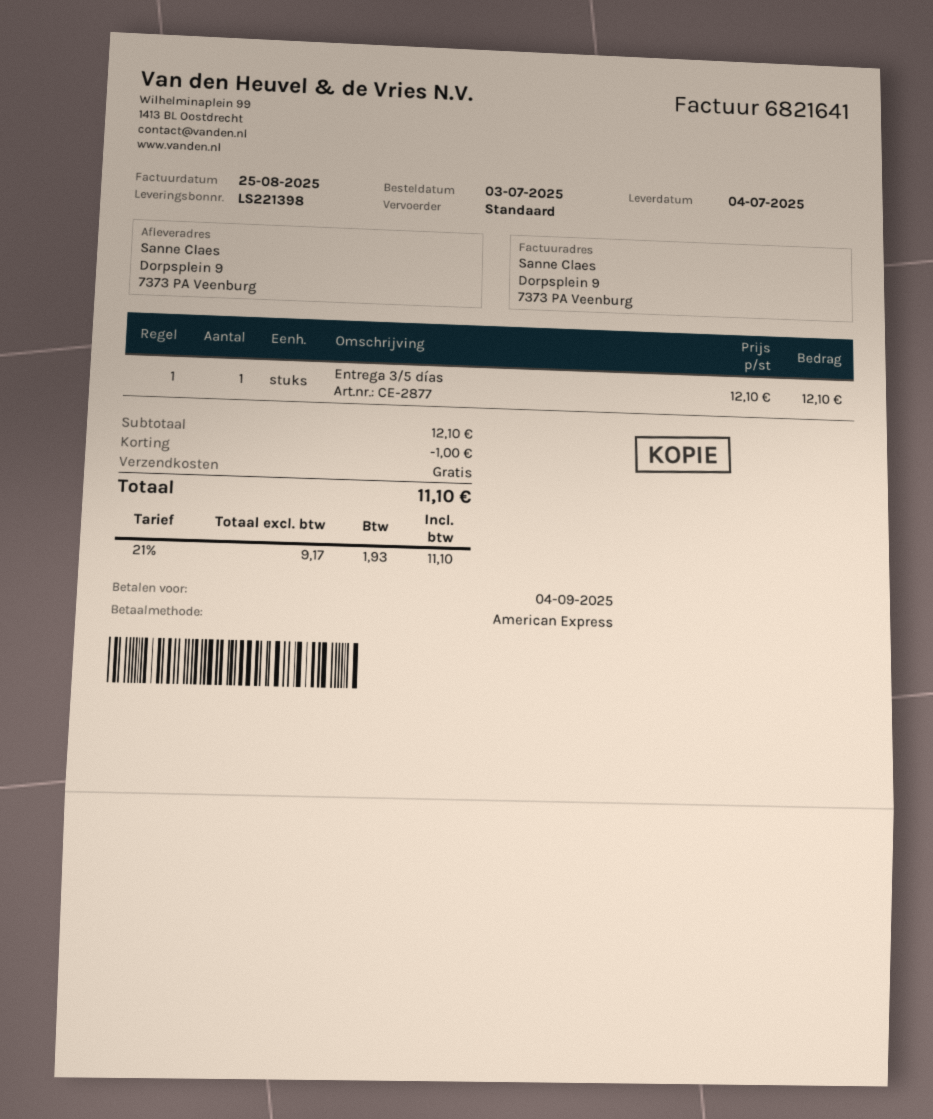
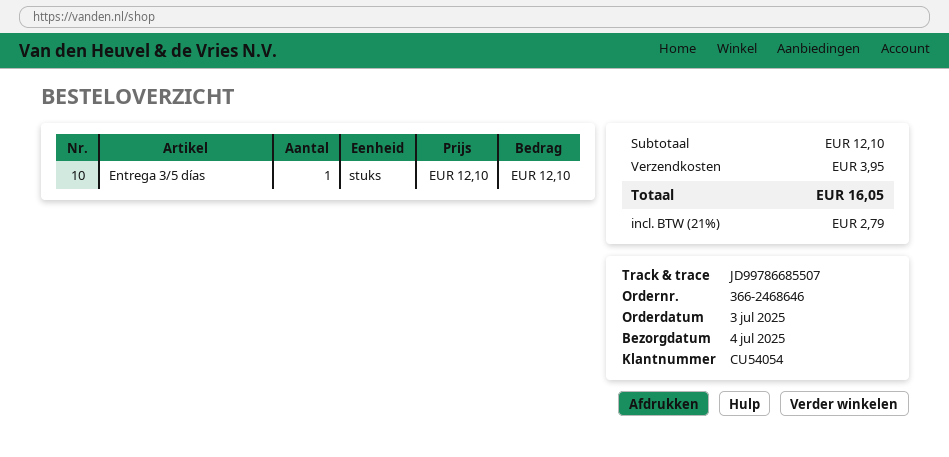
discount: 1.00 -> none
shipping: 0.00 -> 3.95
tax: 21% = 1.93 -> 21% = 2.79
total: 11.10 -> 16.05

